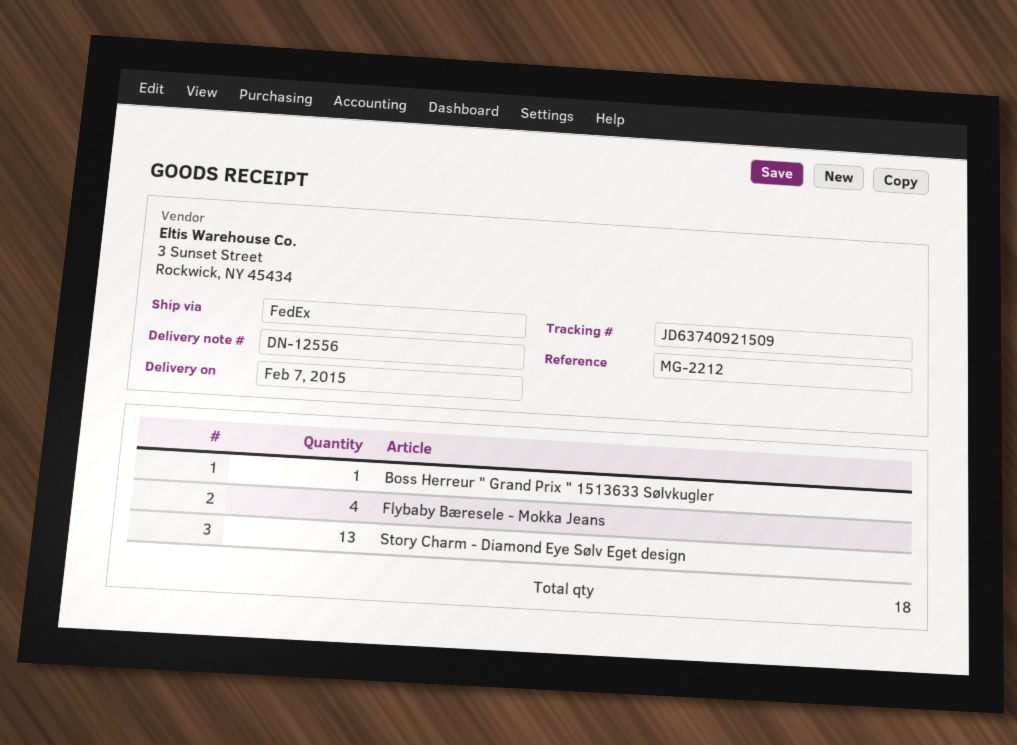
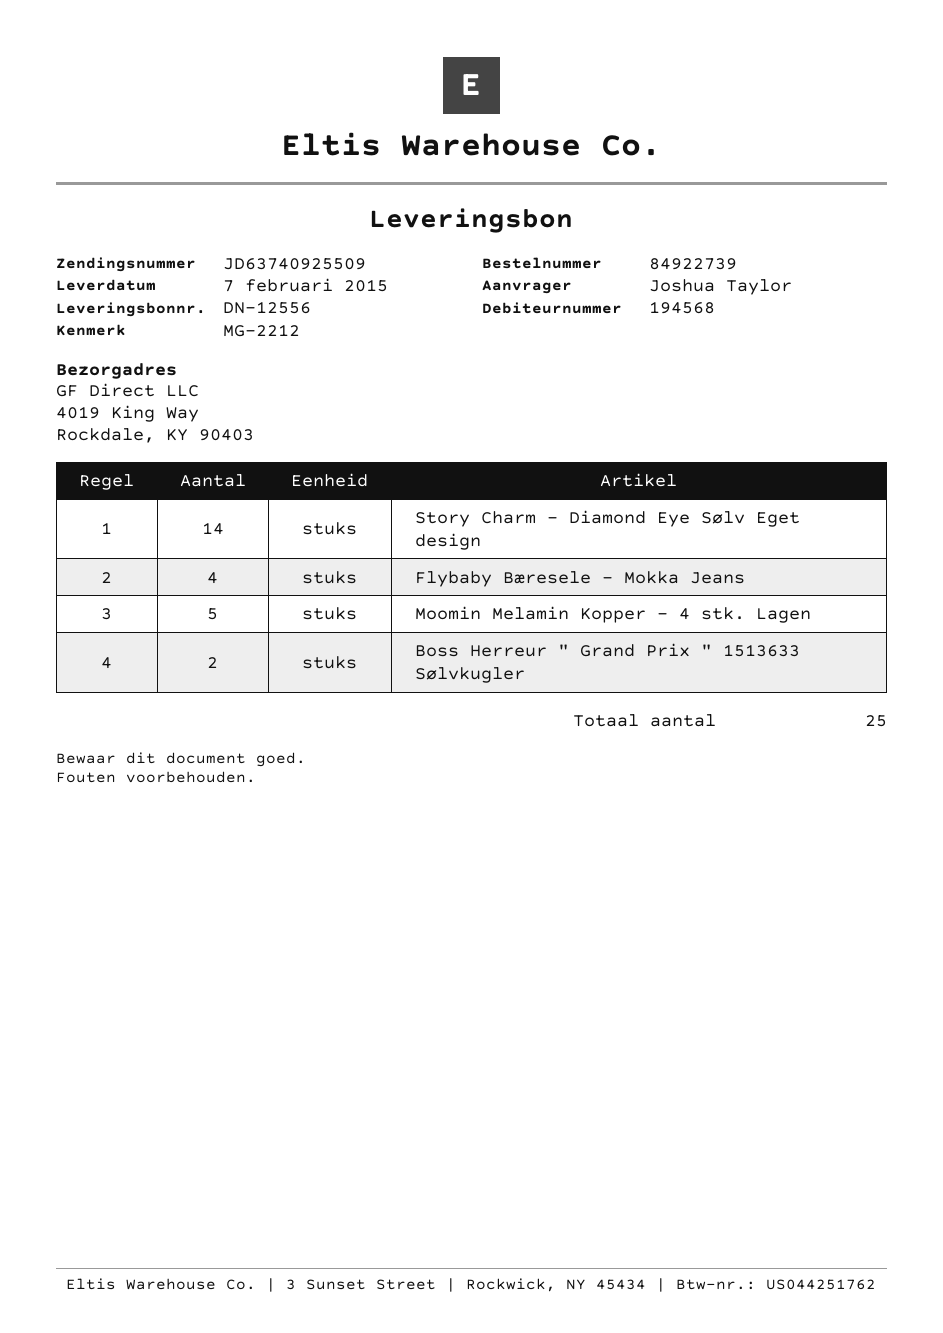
tracking number: JD63740921509 -> JD63740925509
Boss Herreur " Grand Prix " 1513633 Sølvkugler: 1 -> 2
Story Charm - Diamond Eye Sølv Eget design: 13 -> 14
Moomin Melamin Kopper - 4 stk. Lagen: none -> 5
total quantity: 18 -> 25

